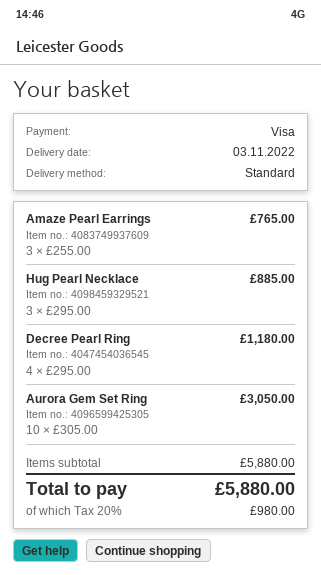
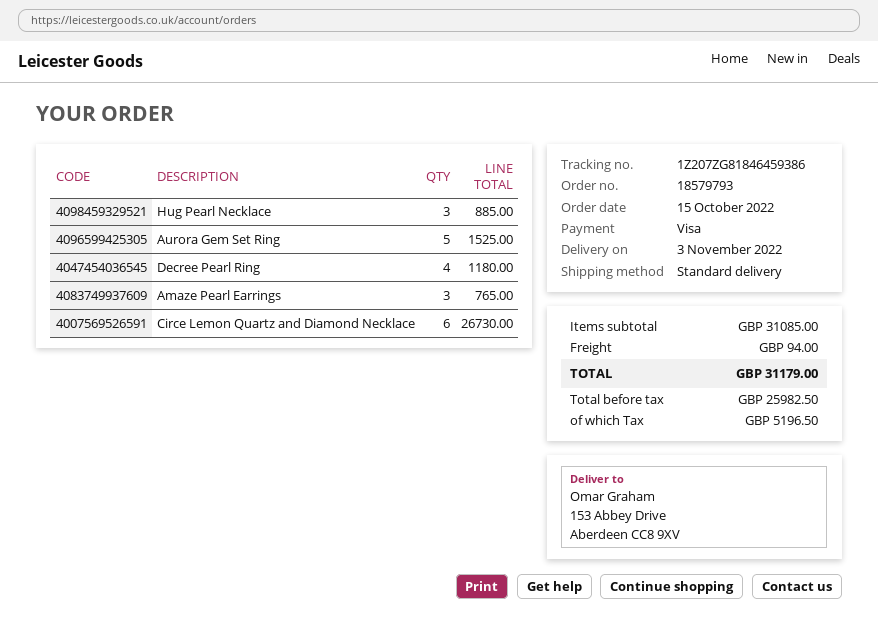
Aurora Gem Set Ring: 10 for 3050.00 -> 5 for 1525.00
Circe Lemon Quartz and Diamond Necklace: none -> 6 for 26730.00
subtotal: 5880.00 -> 31085.00
shipping: none -> 94.00
tax: 980.00 -> 5196.50
total: 5880.00 -> 31179.00

